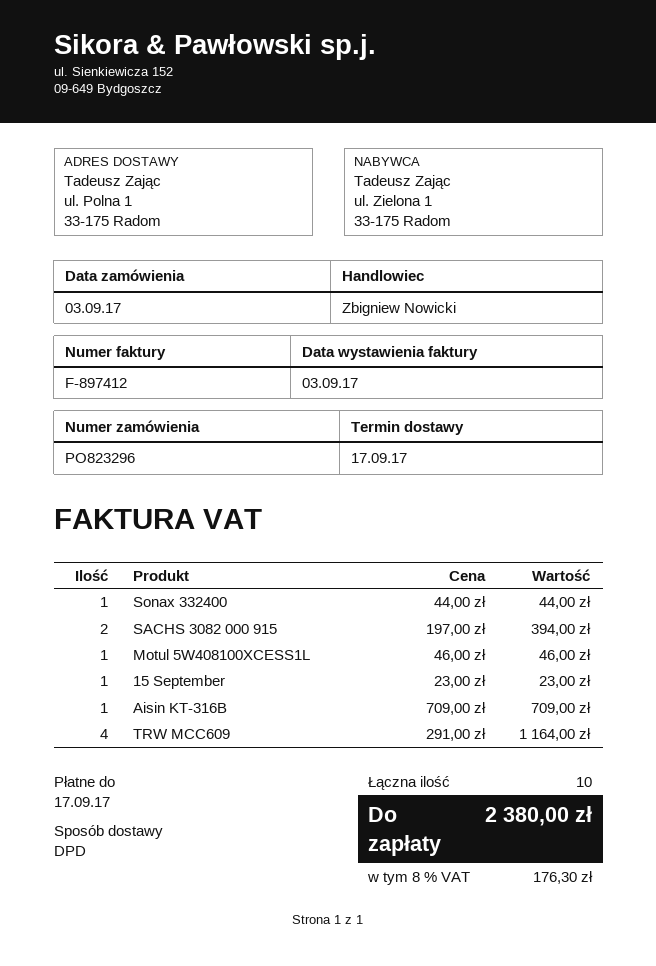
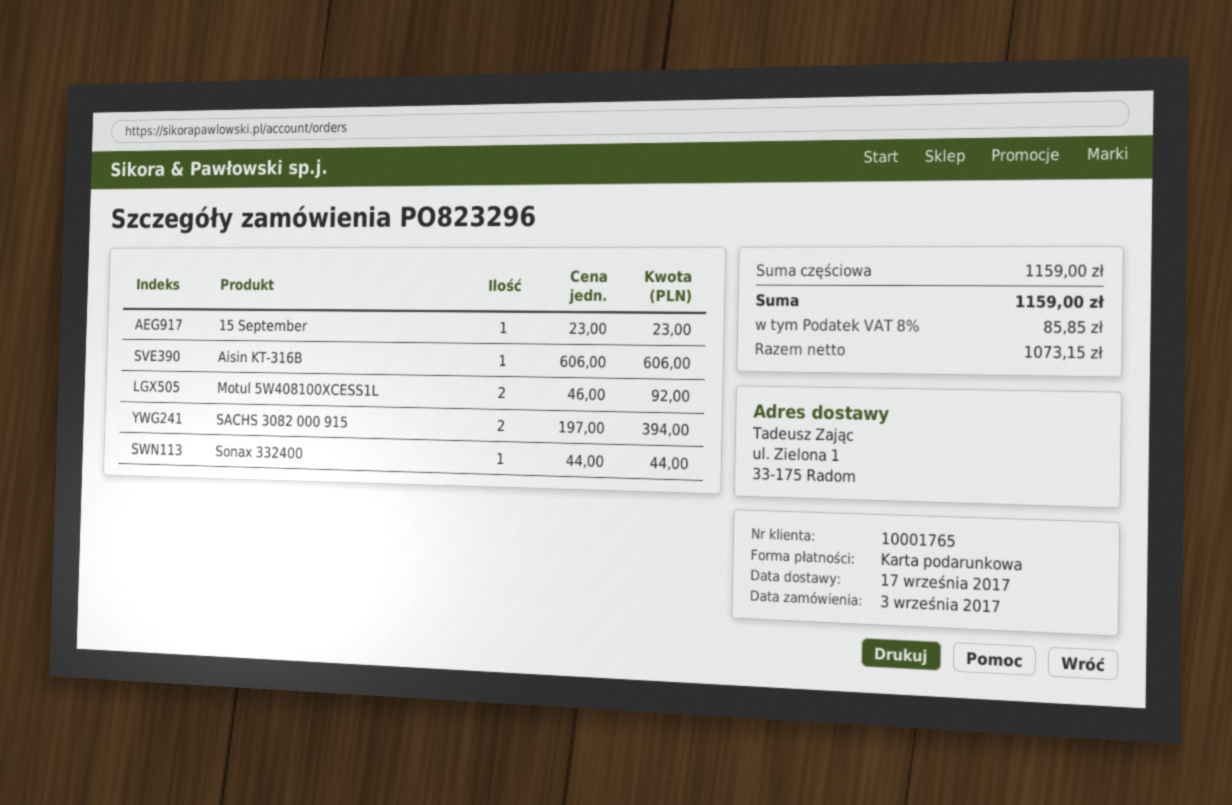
ship to: ul. Polna 1, 33-175 Radom -> ul. Zielona 1, 33-175 Radom
Motul 5W408100XCESS1L: 1 x 46.00 = 46.00 -> 2 x 46.00 = 92.00
Aisin KT-316B: 1 x 709.00 = 709.00 -> 1 x 606.00 = 606.00
TRW MCC609: 4 x 291.00 = 1164.00 -> none
tax: 8% = 176.30 -> 8% = 85.85
total: 2380.00 -> 1159.00

